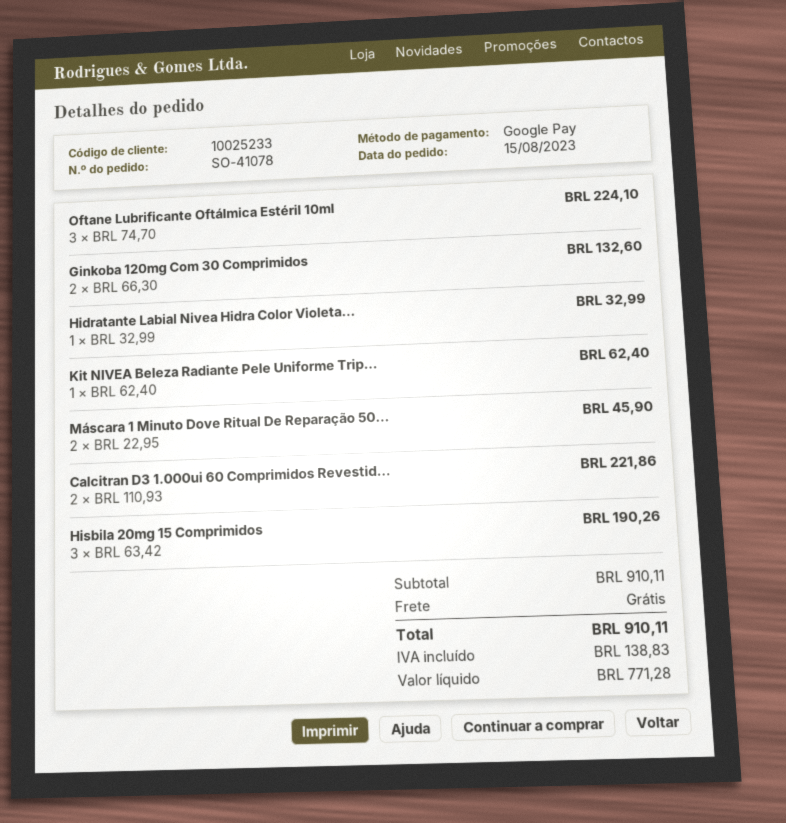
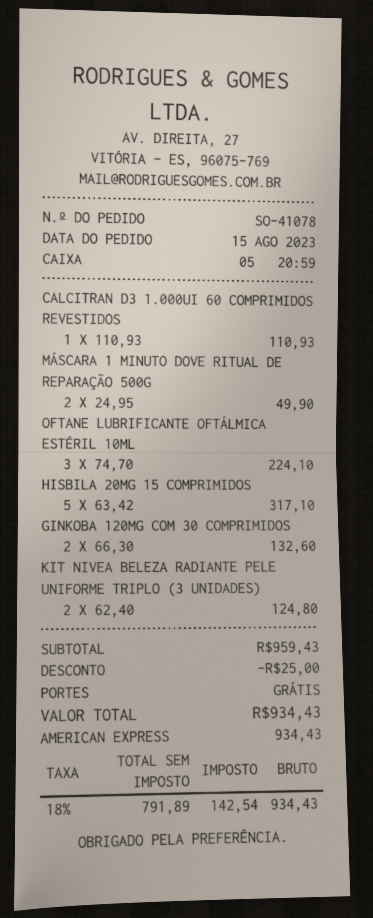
payment method: Google Pay -> American Express
Hidratante Labial Nivea Hidra Color Violeta...: 1 x 32.99 = 32.99 -> none
Kit NIVEA Beleza Radiante Pele Uniforme Trip...: 1 x 62.40 = 62.40 -> 2 x 62.40 = 124.80
Máscara 1 Minuto Dove Ritual De Reparação 50...: 2 x 22.95 = 45.90 -> 2 x 24.95 = 49.90
Calcitran D3 1.000ui 60 Comprimidos Revestid...: 2 x 110.93 = 221.86 -> 1 x 110.93 = 110.93
Hisbila 20mg 15 Comprimidos: 3 x 63.42 = 190.26 -> 5 x 63.42 = 317.10
subtotal: 910.11 -> 959.43
discount: none -> 25.00
net: 771.28 -> 791.89
tax: 138.83 -> 142.54
total: 910.11 -> 934.43

